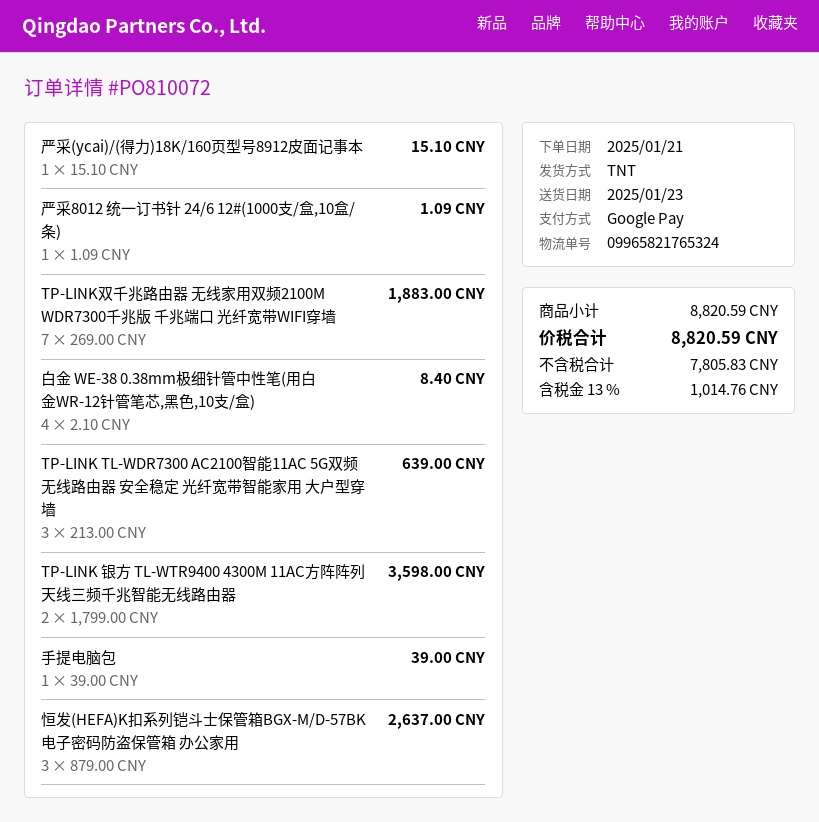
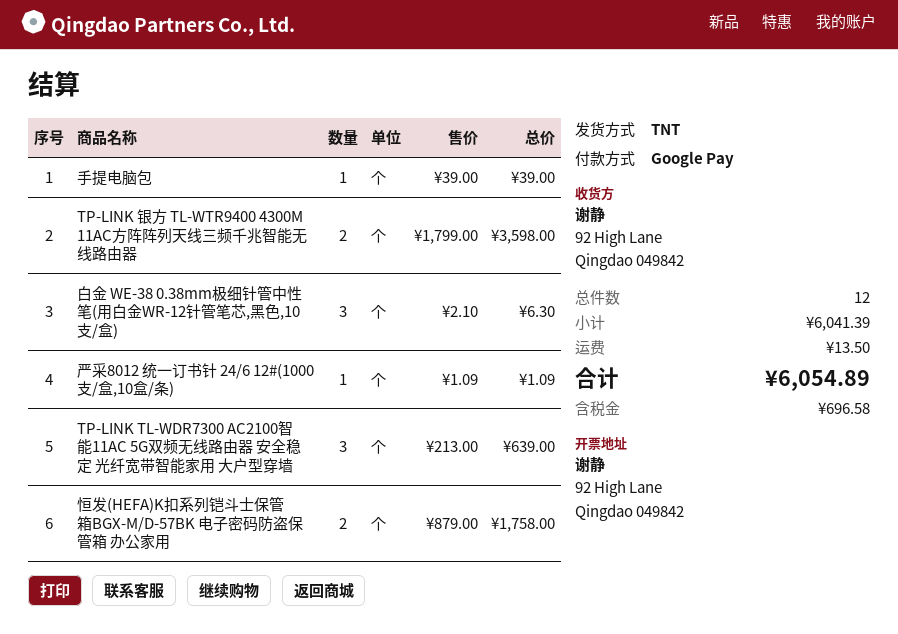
严采(ycai)/(得力)18K/160页型号8912皮面记事本: 1 x 15.10 = 15.10 -> none
TP-LINK双千兆路由器 无线家用双频2100M WDR7300千兆版 千兆端口 光纤宽带WIFI穿墙: 7 x 269.00 = 1883.00 -> none
白金 WE-38 0.38mm极细针管中性笔(用白金WR-12针管笔芯,黑色,10支/盒): 4 x 2.10 = 8.40 -> 3 x 2.10 = 6.30
恒发(HEFA)K扣系列铠斗士保管箱BGX-M/D-57BK 电子密码防盗保管箱 办公家用: 3 x 879.00 = 2637.00 -> 2 x 879.00 = 1758.00
subtotal: 8820.59 -> 6041.39
shipping: none -> 13.50
tax: 1014.76 -> 696.58
total: 8820.59 -> 6054.89

